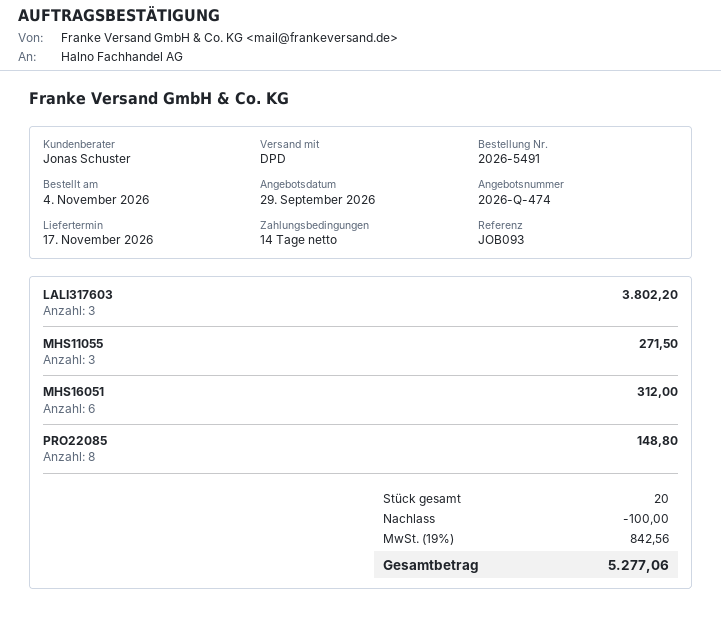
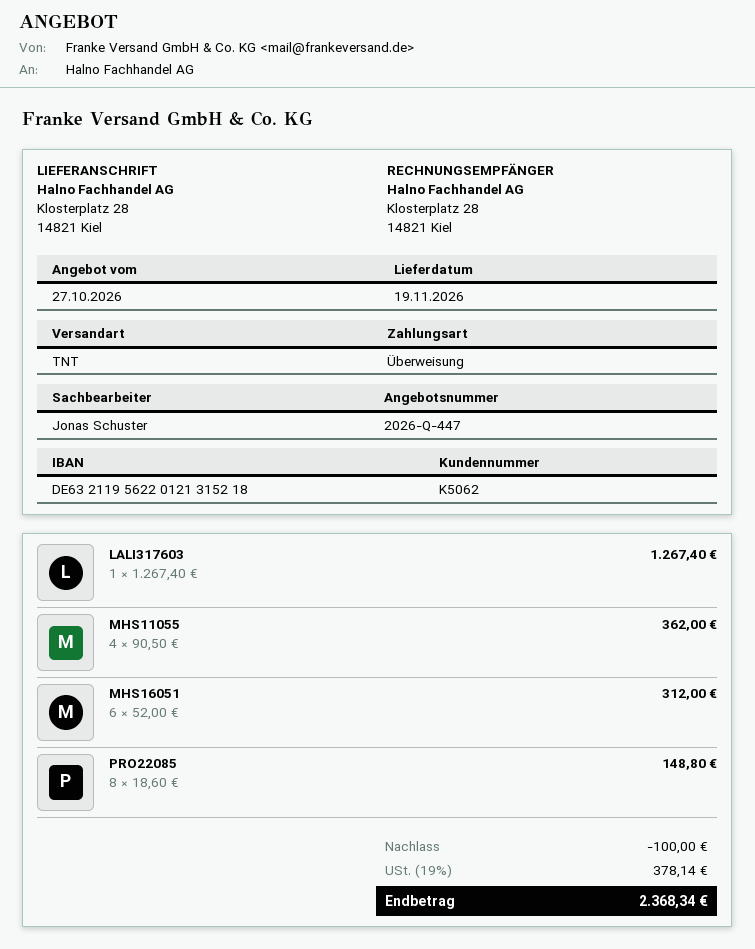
quote number: 2026-Q-474 -> 2026-Q-447
quote date: 2026-09-29 -> 2026-10-27
delivery date: 2026-11-17 -> 2026-11-19
shipping method: DPD -> TNT
LALI317603: 3 for 3802.20 -> 1 for 1267.40
MHS11055: 3 for 271.50 -> 4 for 362.00
tax: 19% = 842.56 -> 19% = 378.14
total: 5277.06 -> 2368.34

